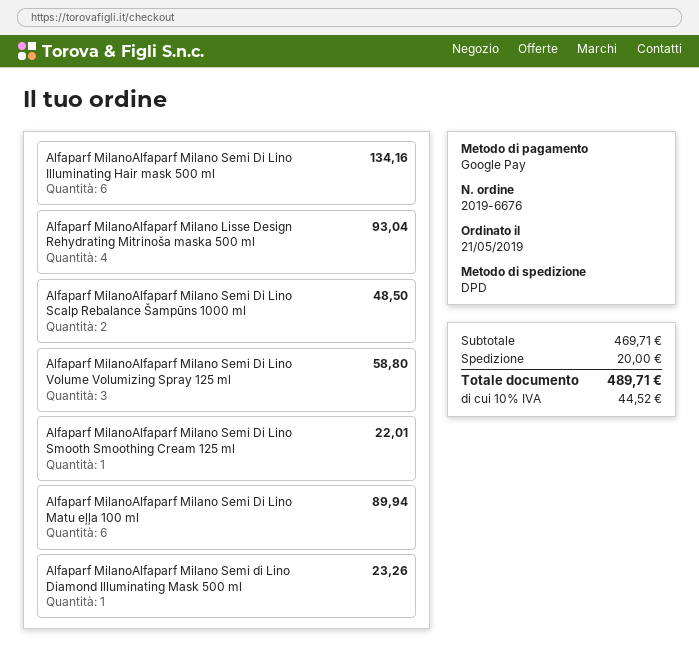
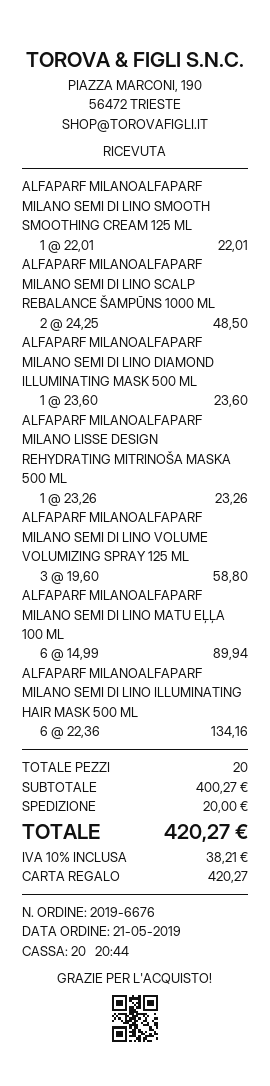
payment method: Google Pay -> gift card
Alfaparf MilanoAlfaparf Milano Lisse Design Rehydrating Mitrinoša maska 500 ml: 4 for 93.04 -> 1 for 23.26
Alfaparf MilanoAlfaparf Milano Semi di Lino Diamond Illuminating Mask 500 ml: 1 for 23.26 -> 1 for 23.60
subtotal: 469.71 -> 400.27
tax: 10% = 44.52 -> 10% = 38.21
total: 489.71 -> 420.27

